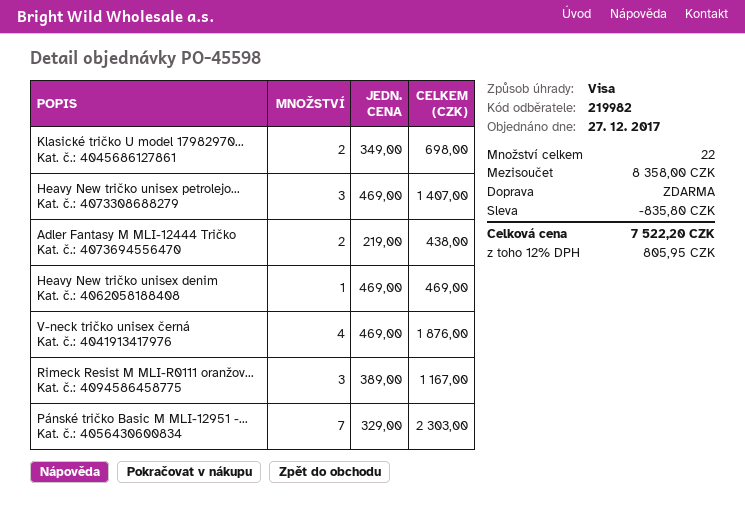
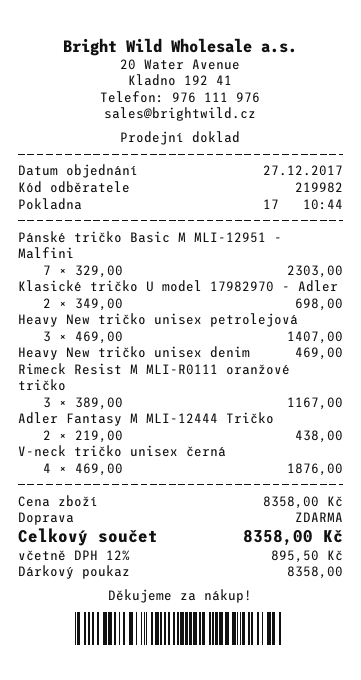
payment method: Visa -> gift card
discount: 835.80 -> none
tax: 12% = 805.95 -> 12% = 895.50
total: 7522.20 -> 8358.00

